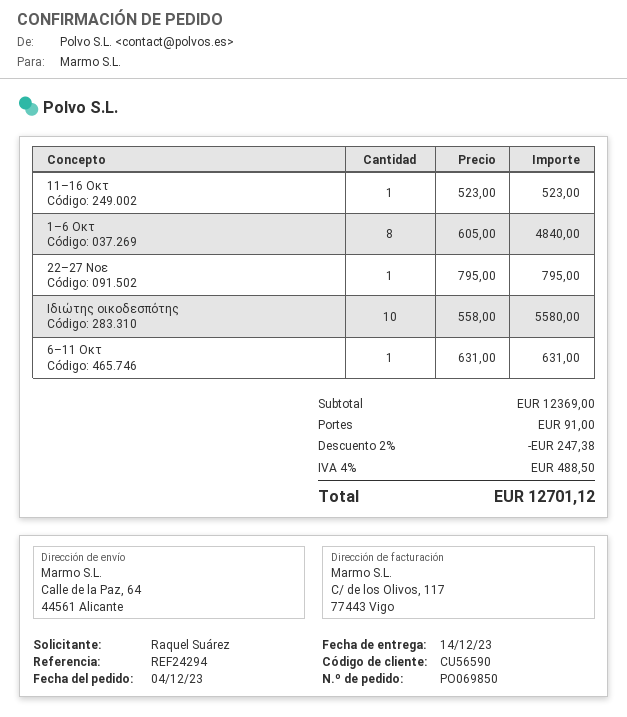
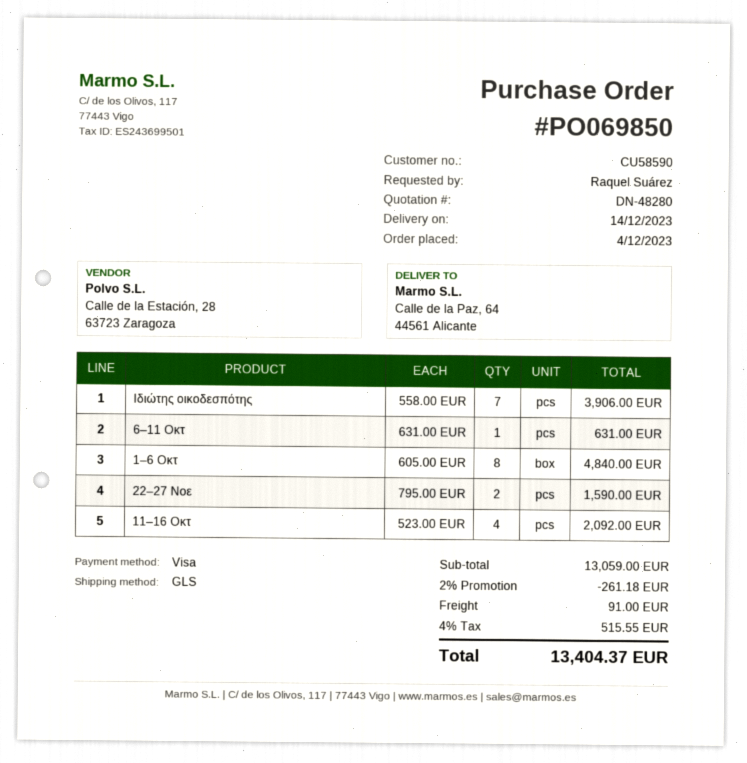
customer number: CU56590 -> CU58590
11–16 Οκτ: 1 x 523.00 = 523.00 -> 4 x 523.00 = 2092.00
22–27 Νοε: 1 x 795.00 = 795.00 -> 2 x 795.00 = 1590.00
Ιδιώτης οικοδεσπότης: 10 x 558.00 = 5580.00 -> 7 x 558.00 = 3906.00
subtotal: 12369.00 -> 13059.00
discount: 2% = 247.38 -> 2% = 261.18
tax: 4% = 488.50 -> 4% = 515.55
total: 12701.12 -> 13404.37

